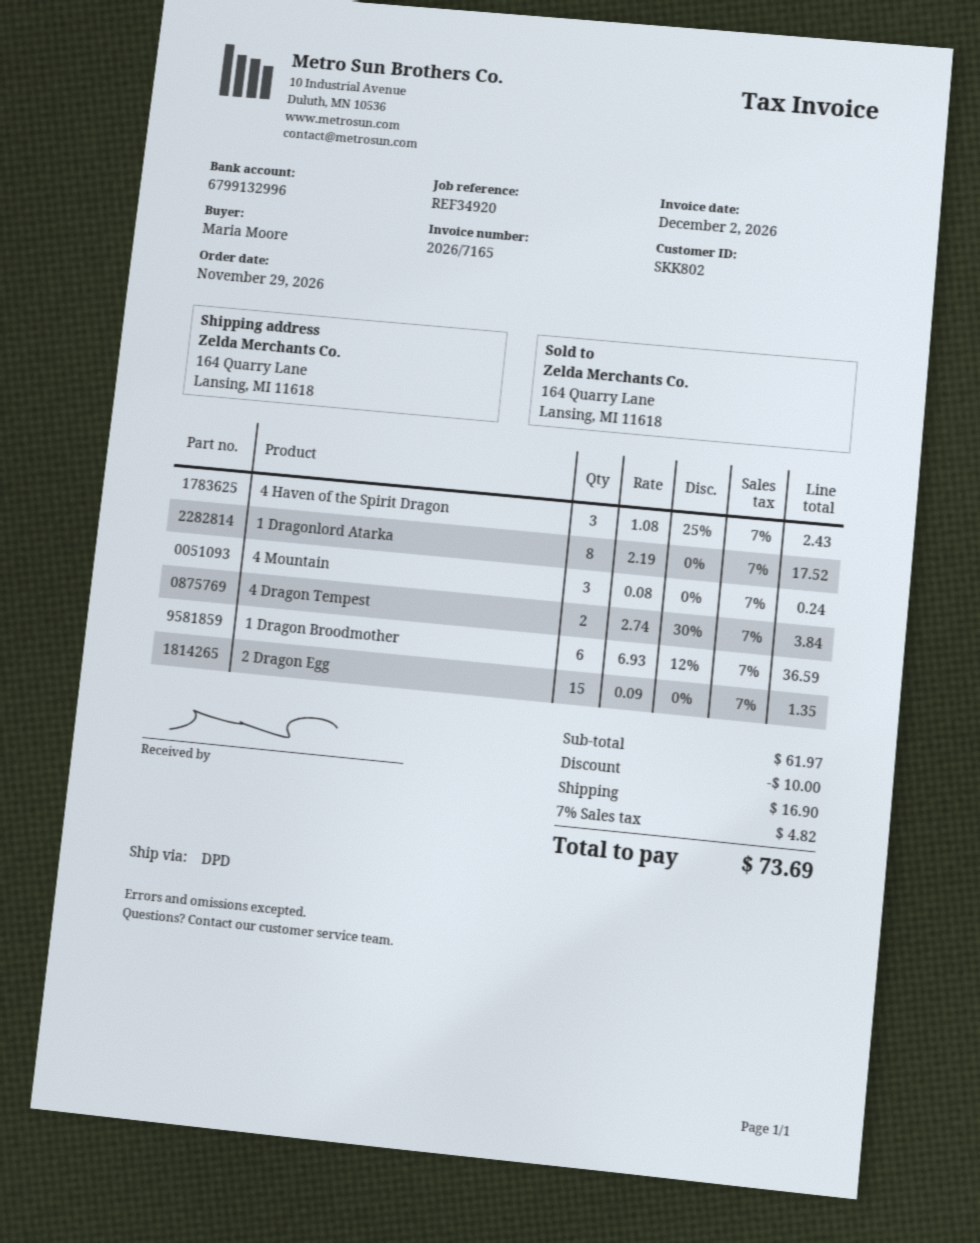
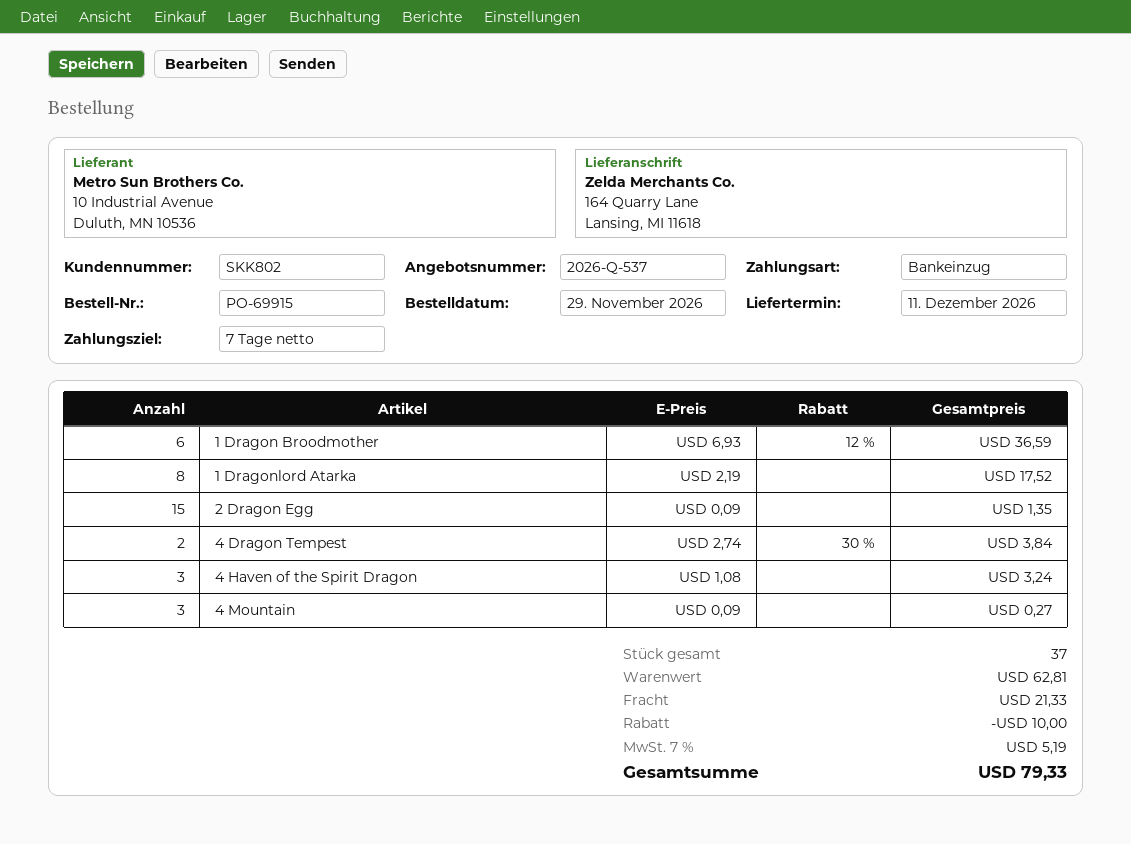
4 Haven of the Spirit Dragon: 3 x 1.08 - 25% = 2.43 -> 3 x 1.08 = 3.24
4 Mountain: 3 x 0.08 = 0.24 -> 3 x 0.09 = 0.27
subtotal: 61.97 -> 62.81
shipping: 16.90 -> 21.33
tax: 7% = 4.82 -> 7% = 5.19
total: 73.69 -> 79.33

